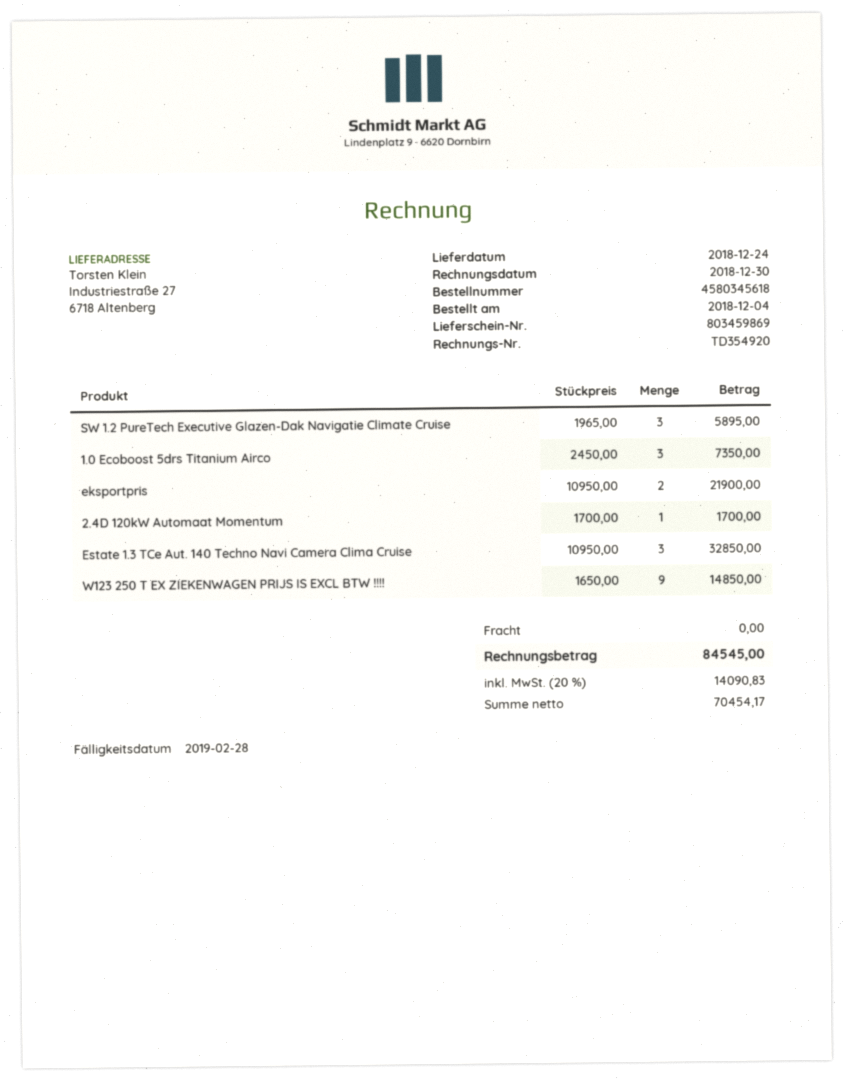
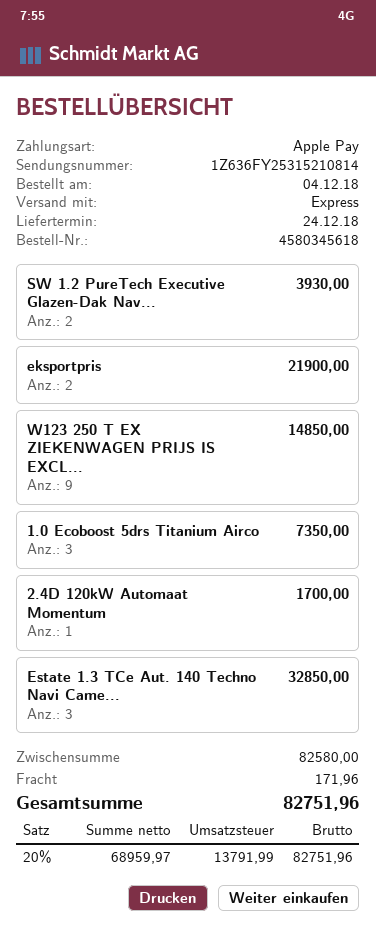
SW 1.2 PureTech Executive Glazen-Dak Navigatie Climate Cruise: 3 for 5895.00 -> 2 for 3930.00
shipping: 0.00 -> 171.96
net: 70454.17 -> 68959.97
tax: 20% = 14090.83 -> 20% = 13791.99
total: 84545.00 -> 82751.96

